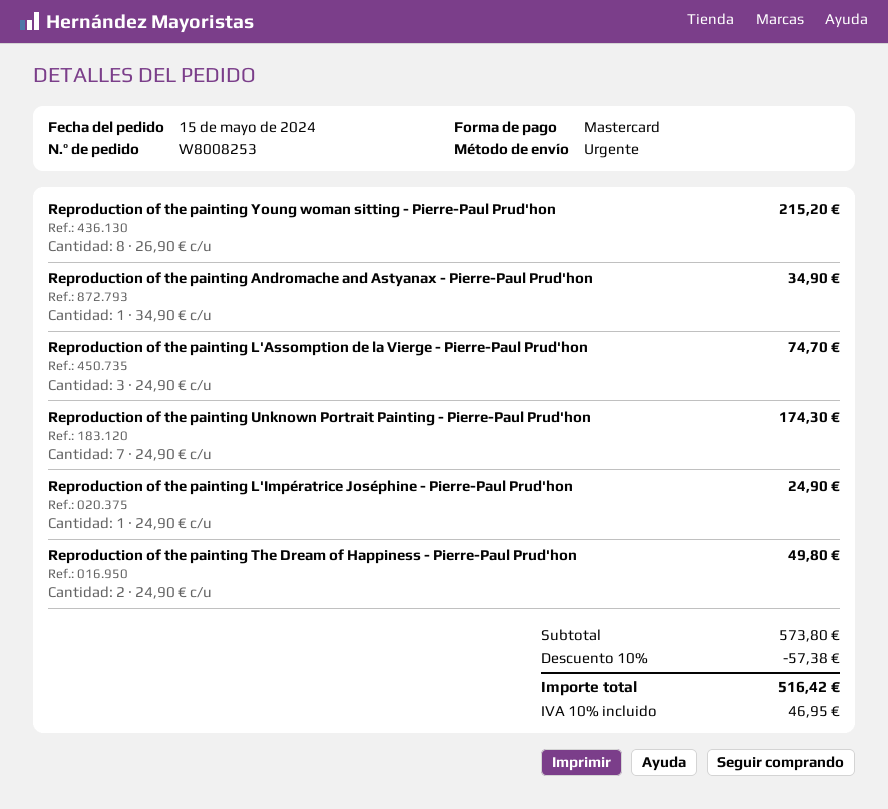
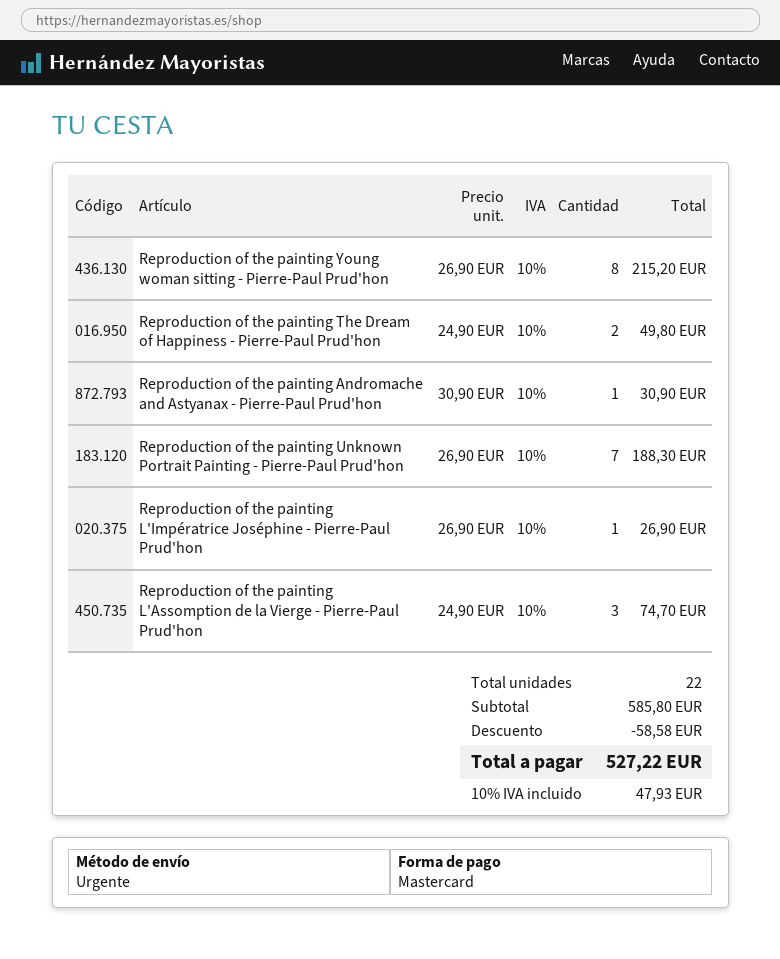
Reproduction of the painting Andromache and Astyanax - Pierre-Paul Prud'hon: 1 x 34.90 = 34.90 -> 1 x 30.90 = 30.90
Reproduction of the painting Unknown Portrait Painting - Pierre-Paul Prud'hon: 7 x 24.90 = 174.30 -> 7 x 26.90 = 188.30
Reproduction of the painting L'Impératrice Joséphine - Pierre-Paul Prud'hon: 1 x 24.90 = 24.90 -> 1 x 26.90 = 26.90
subtotal: 573.80 -> 585.80
discount: 57.38 -> 58.58
tax: 10% = 46.95 -> 10% = 47.93
total: 516.42 -> 527.22

